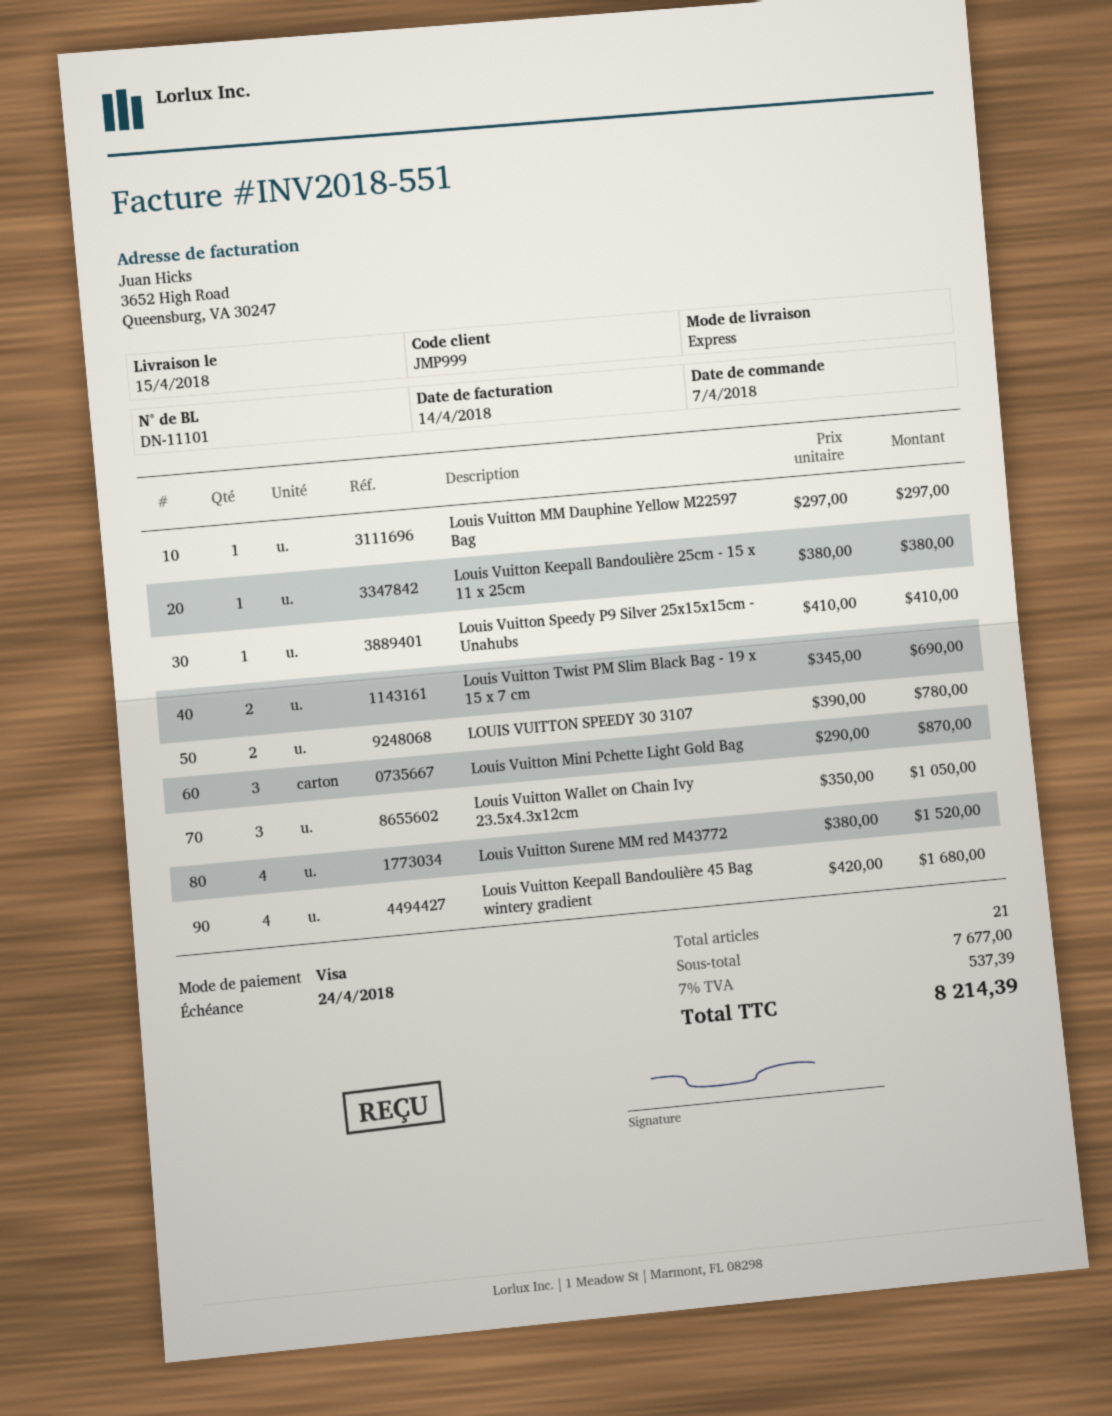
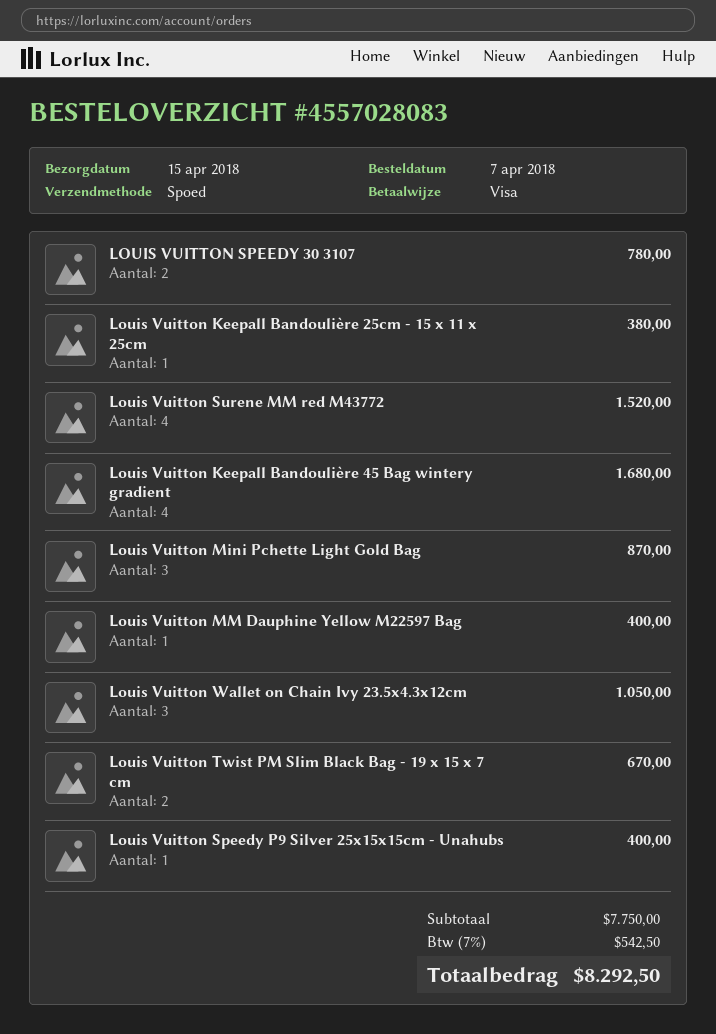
Louis Vuitton MM Dauphine Yellow M22597 Bag: 1 for 297.00 -> 1 for 400.00
Louis Vuitton Speedy P9 Silver 25x15x15cm - Unahubs: 1 for 410.00 -> 1 for 400.00
Louis Vuitton Twist PM Slim Black Bag - 19 x 15 x 7 cm: 2 for 690.00 -> 2 for 670.00
subtotal: 7677.00 -> 7750.00
tax: 7% = 537.39 -> 7% = 542.50
total: 8214.39 -> 8292.50

